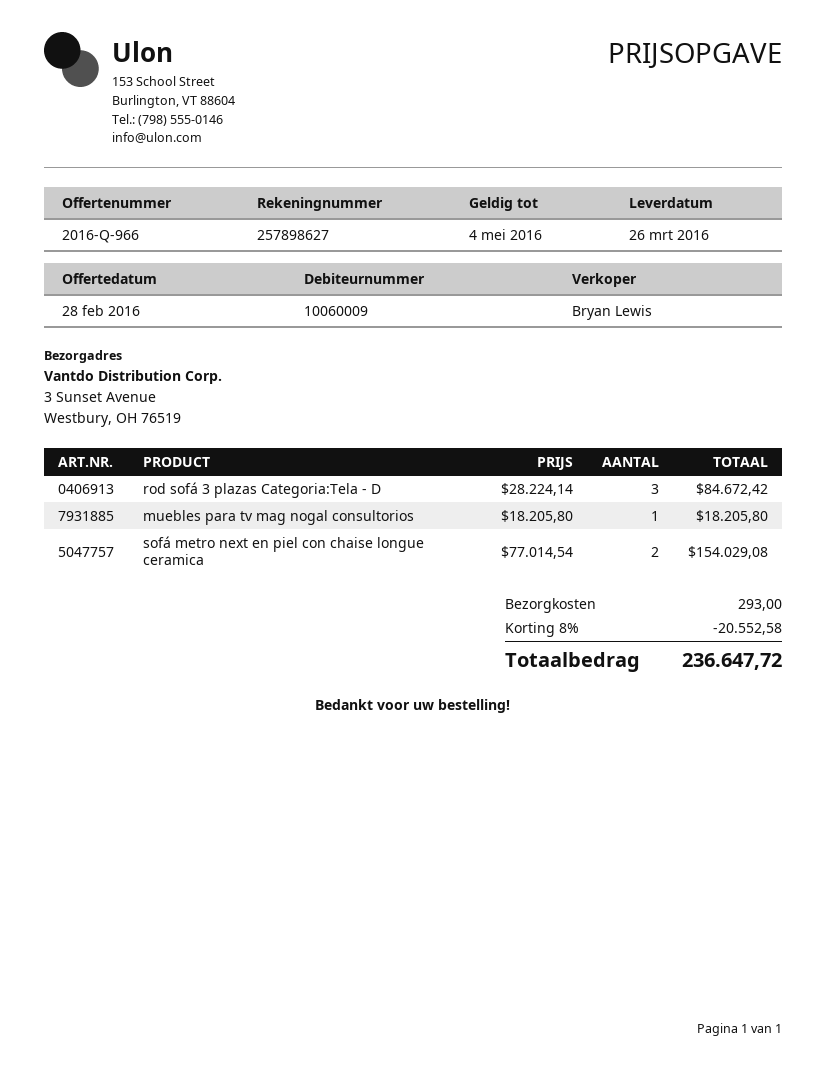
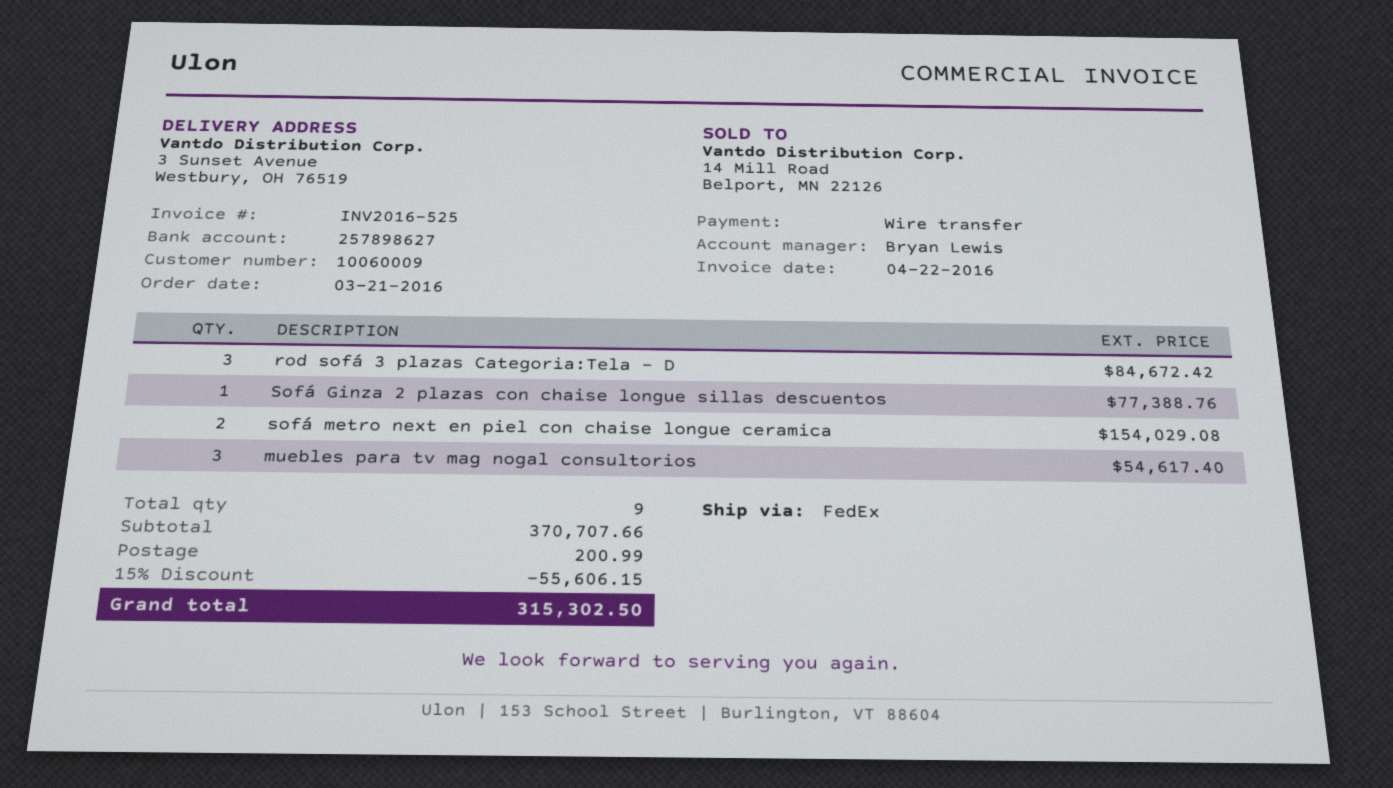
muebles para tv mag nogal consultorios: 1 for 18205.80 -> 3 for 54617.40
Sofá Ginza 2 plazas con chaise longue sillas descuentos: none -> 1 for 77388.76
discount: 8% = 20552.58 -> 15% = 55606.15
shipping: 293.00 -> 200.99
total: 236647.72 -> 315302.50

